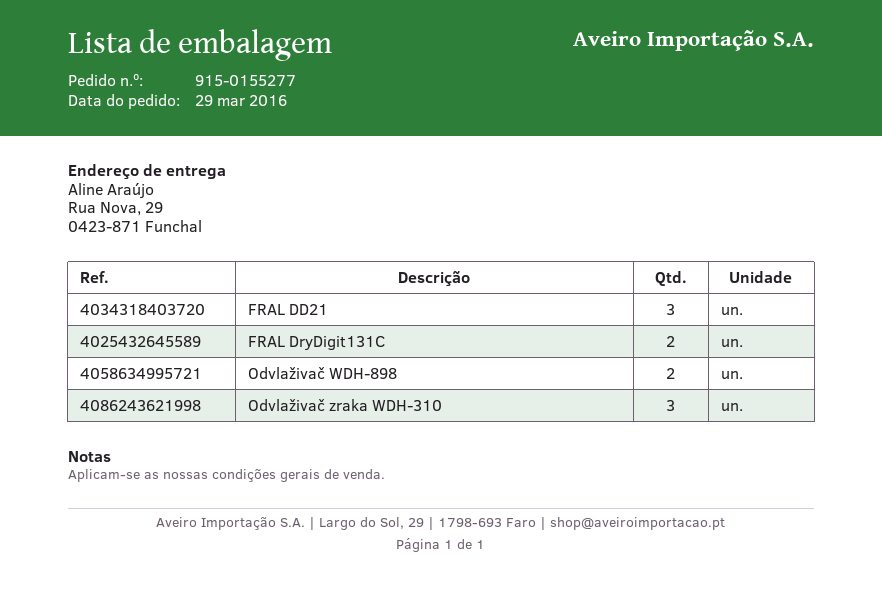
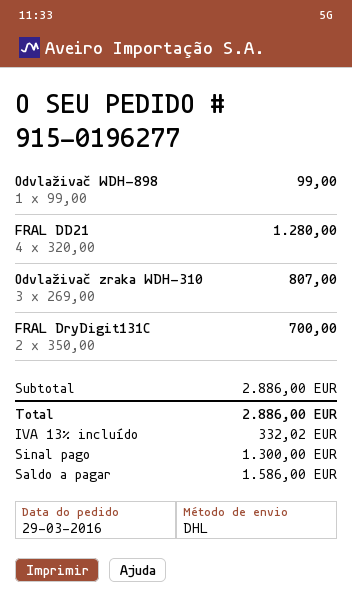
order number: 915-0155277 -> 915-0196277
FRAL DD21: 3 -> 4
Odvlaživač WDH-898: 2 -> 1

